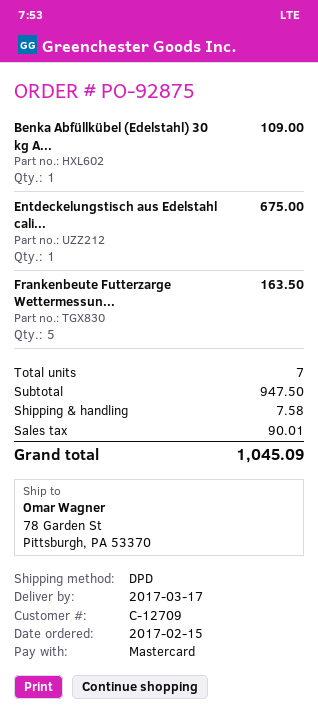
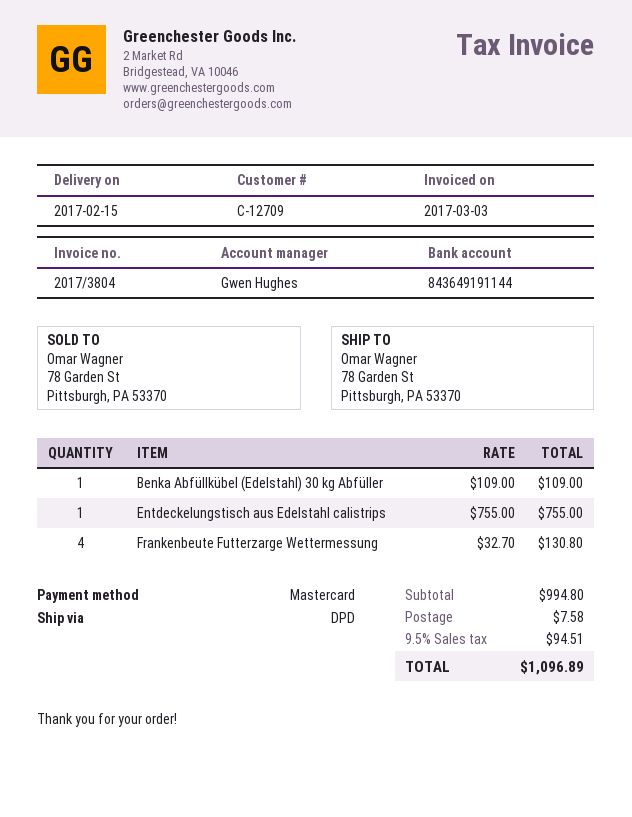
delivery date: 2017-03-17 -> 2017-02-15
Entdeckelungstisch aus Edelstahl cali...: 1 for 675.00 -> 1 for 755.00
Frankenbeute Futterzarge Wettermessun...: 5 for 163.50 -> 4 for 130.80
subtotal: 947.50 -> 994.80
tax: 90.01 -> 94.51
total: 1045.09 -> 1096.89

